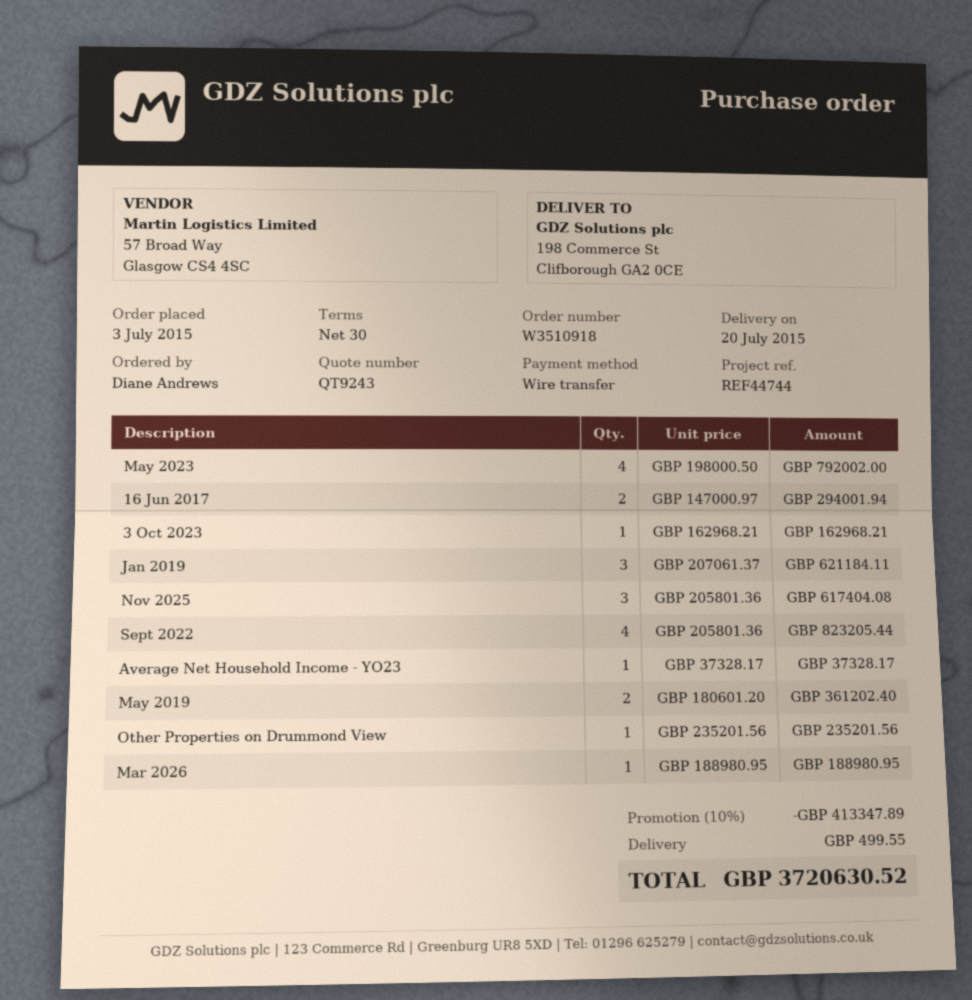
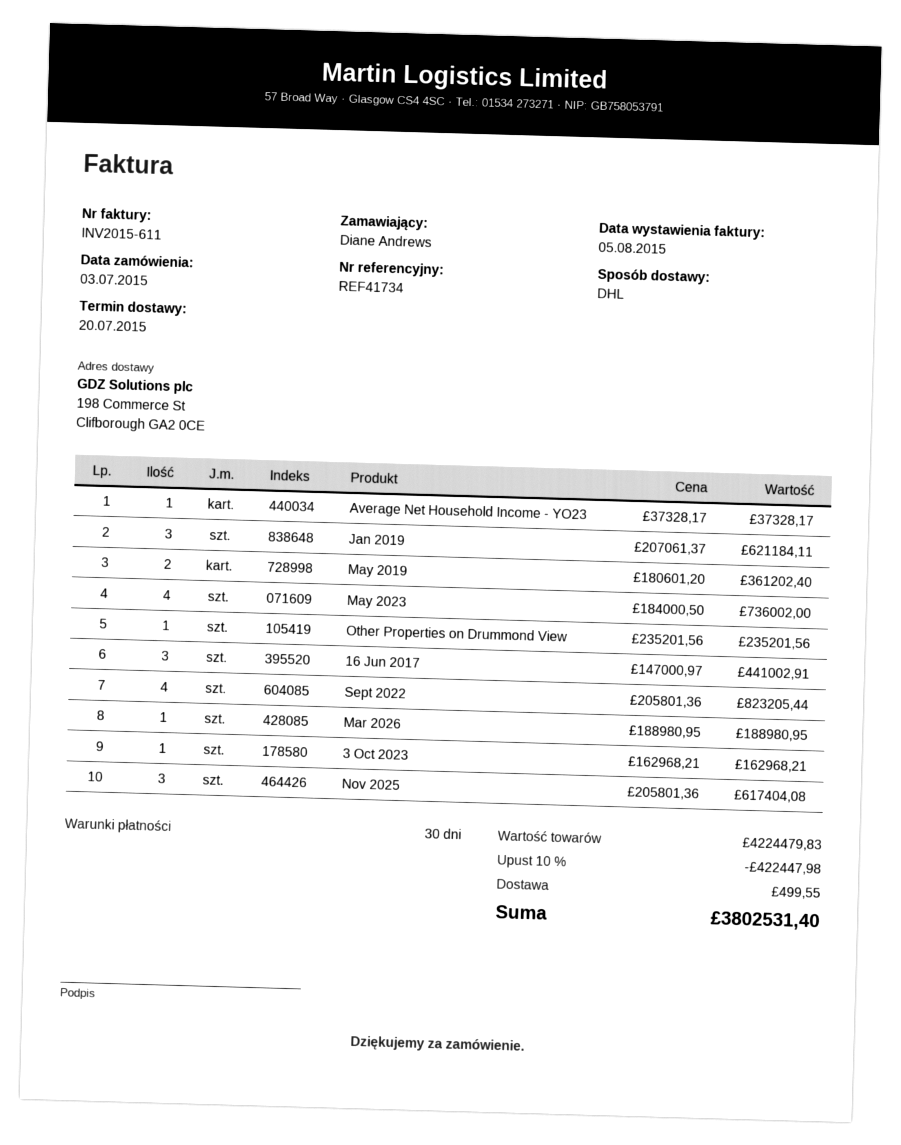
reference: REF44744 -> REF41734
May 2023: 4 x 198000.50 = 792002.00 -> 4 x 184000.50 = 736002.00
16 Jun 2017: 2 x 147000.97 = 294001.94 -> 3 x 147000.97 = 441002.91
discount: 10% = 413347.89 -> 10% = 422447.98
total: 3720630.52 -> 3802531.40

